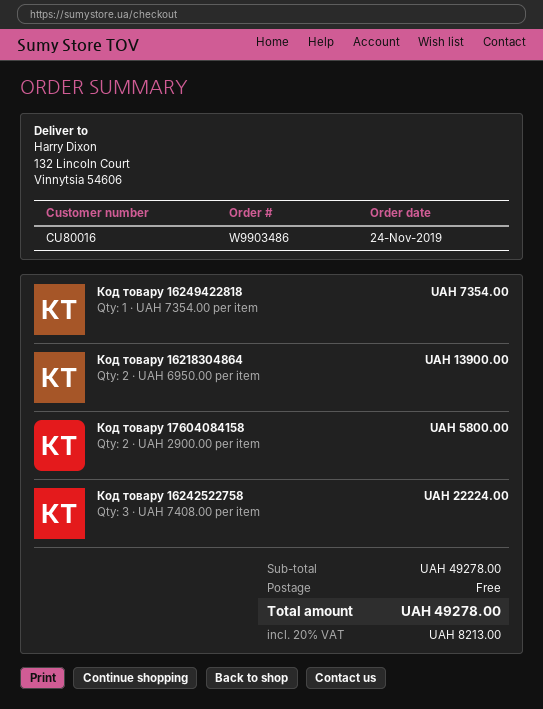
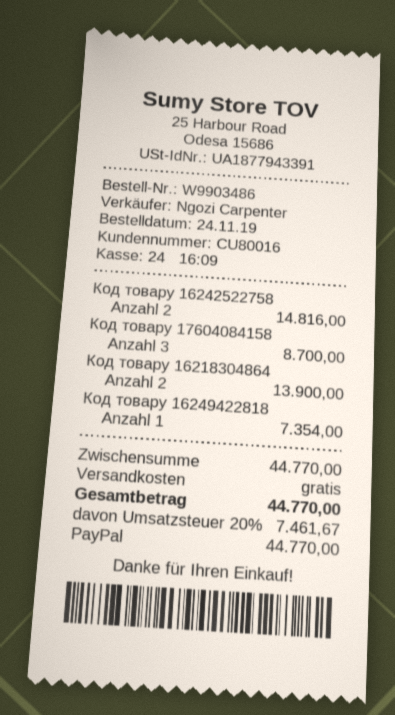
Код товару 17604084158: 2 for 5800.00 -> 3 for 8700.00
Код товару 16242522758: 3 for 22224.00 -> 2 for 14816.00
subtotal: 49278.00 -> 44770.00
tax: 20% = 8213.00 -> 20% = 7461.67
total: 49278.00 -> 44770.00

